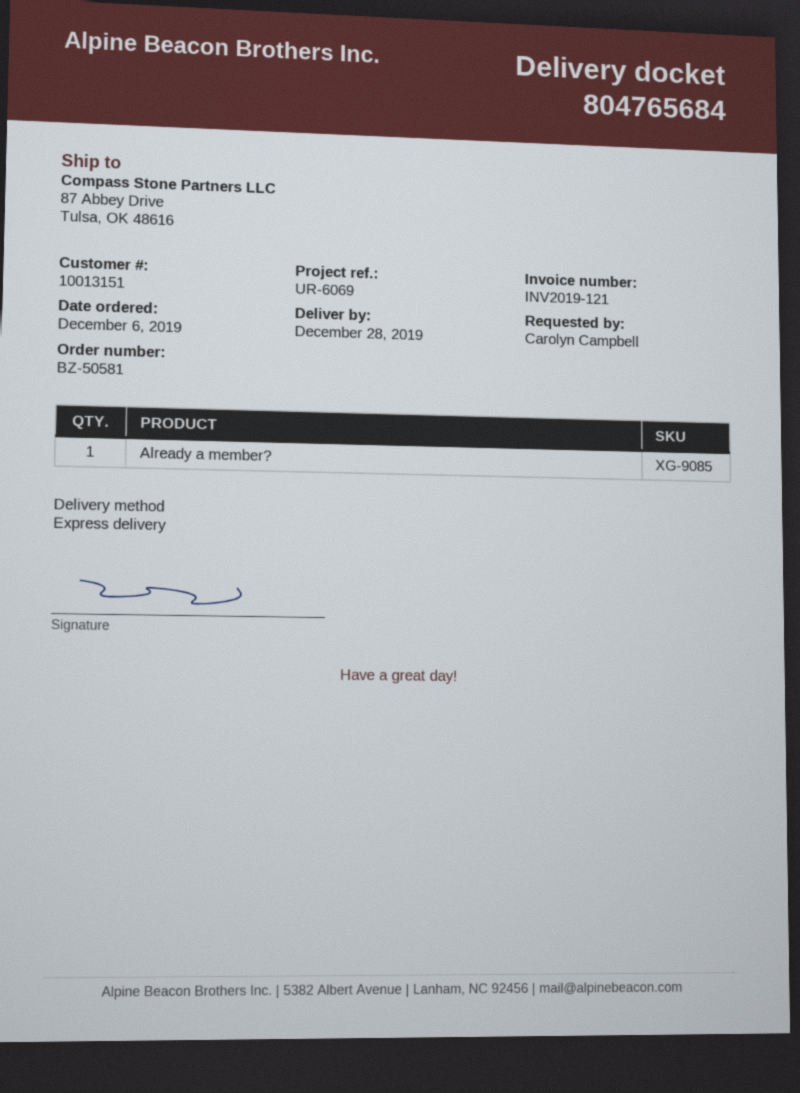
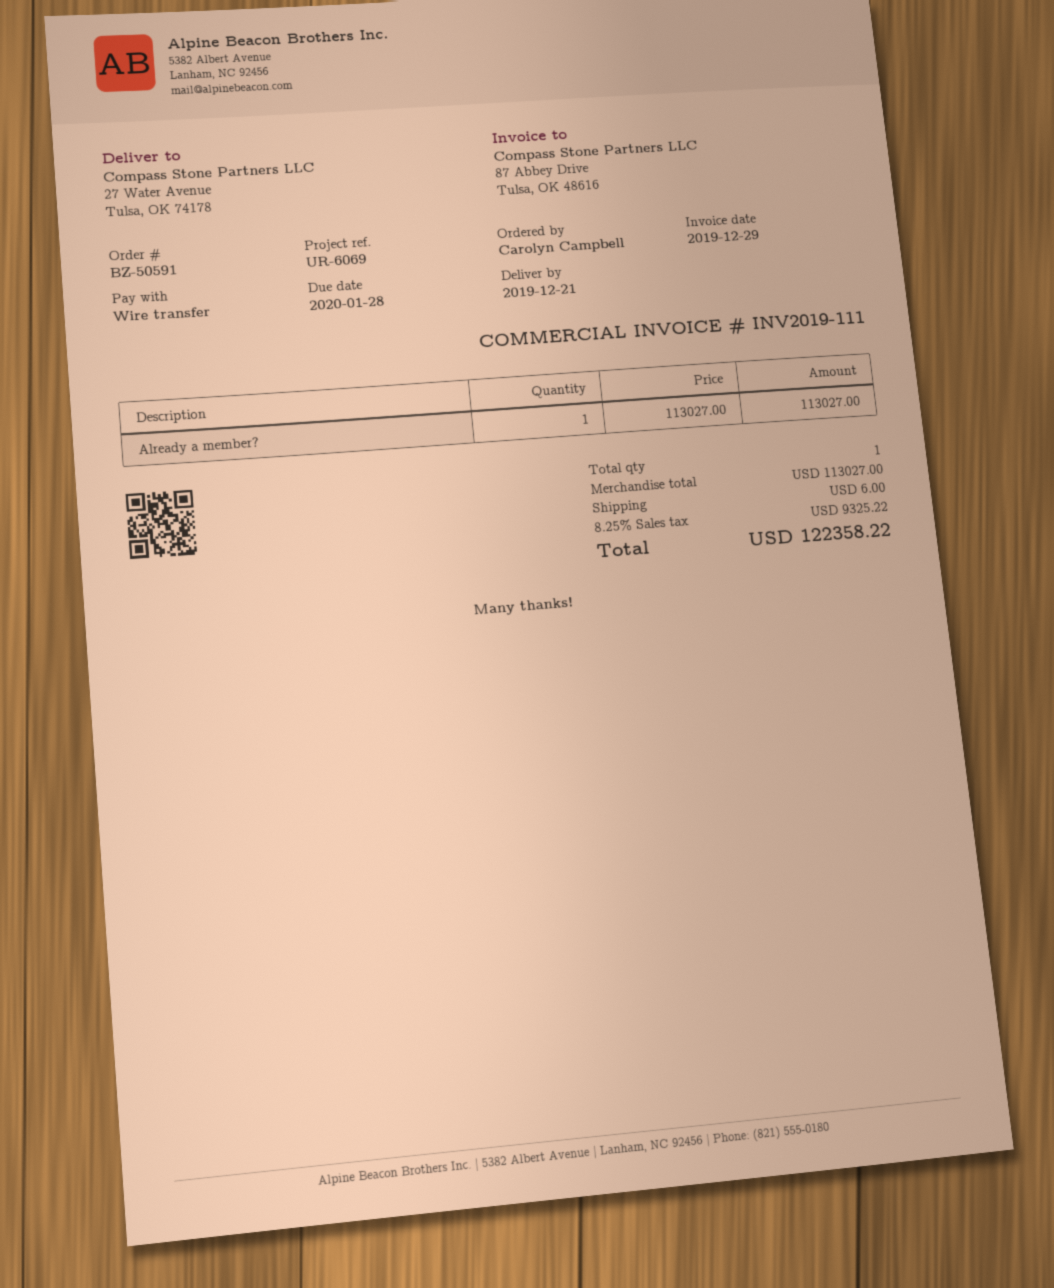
order number: BZ-50581 -> BZ-50591
delivery date: 2019-12-28 -> 2019-12-21
invoice number: INV2019-121 -> INV2019-111
ship to: 87 Abbey Drive, Tulsa, OK 48616 -> 27 Water Avenue, Tulsa, OK 74178

